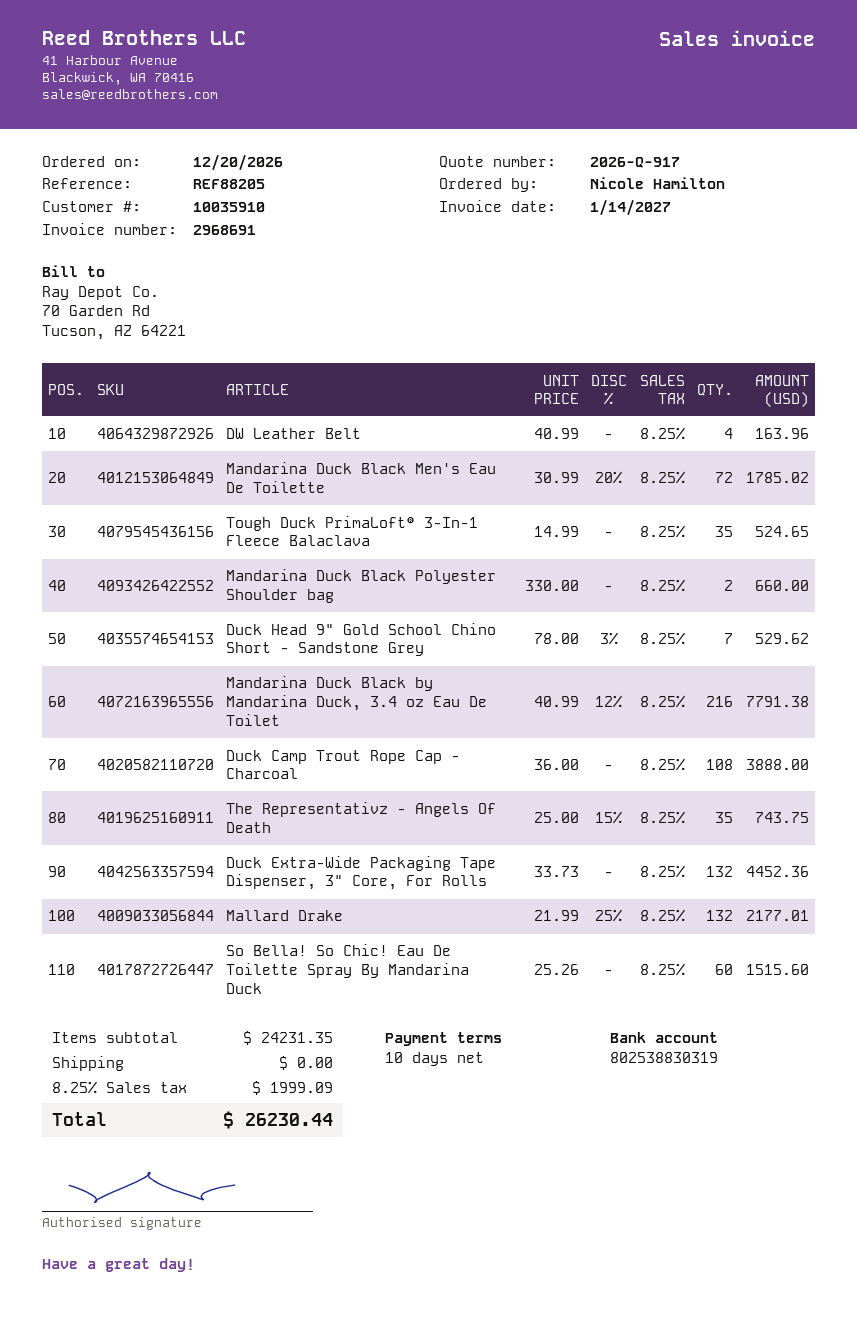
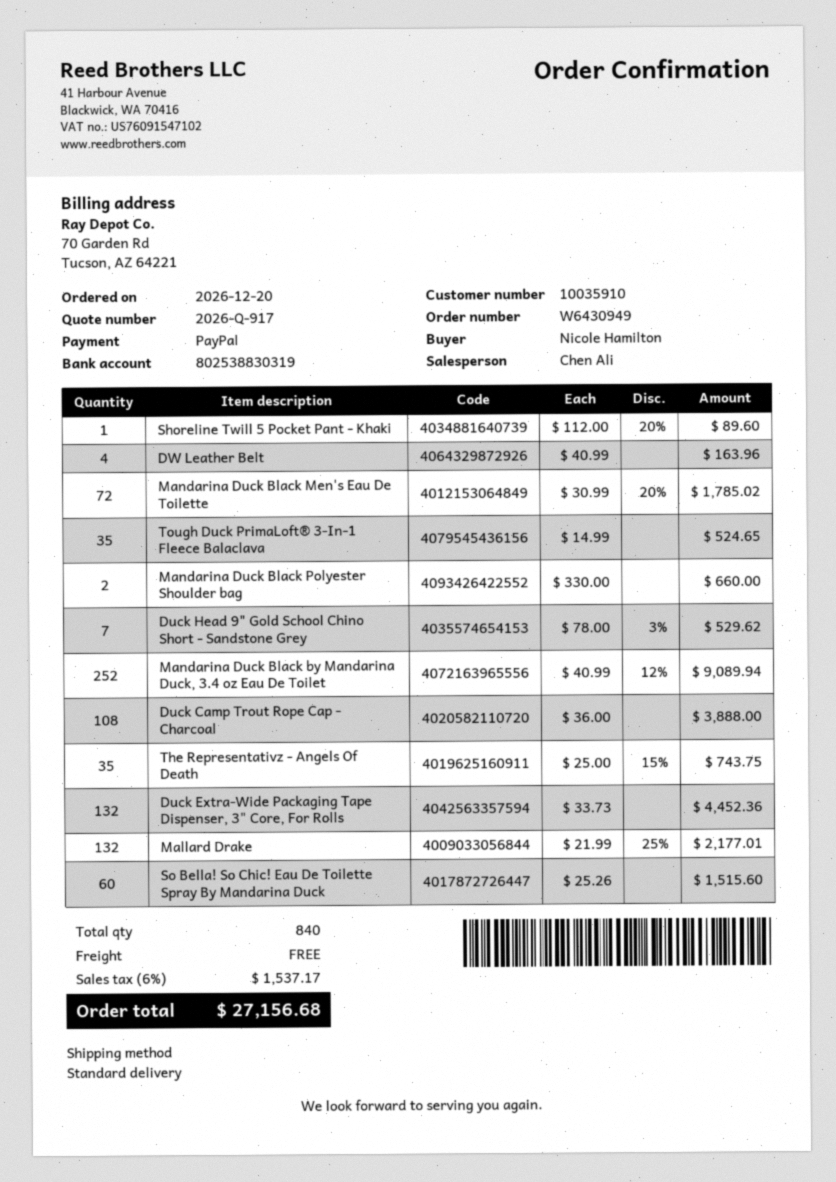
Mandarina Duck Black by Mandarina Duck, 3.4 oz Eau De Toilet: 216 x 40.99 - 12% = 7791.38 -> 252 x 40.99 - 12% = 9089.94
Shoreline Twill 5 Pocket Pant - Khaki: none -> 1 x 112.00 - 20% = 89.60
tax: 8.25% = 1999.09 -> 6% = 1537.17
total: 26230.44 -> 27156.68

